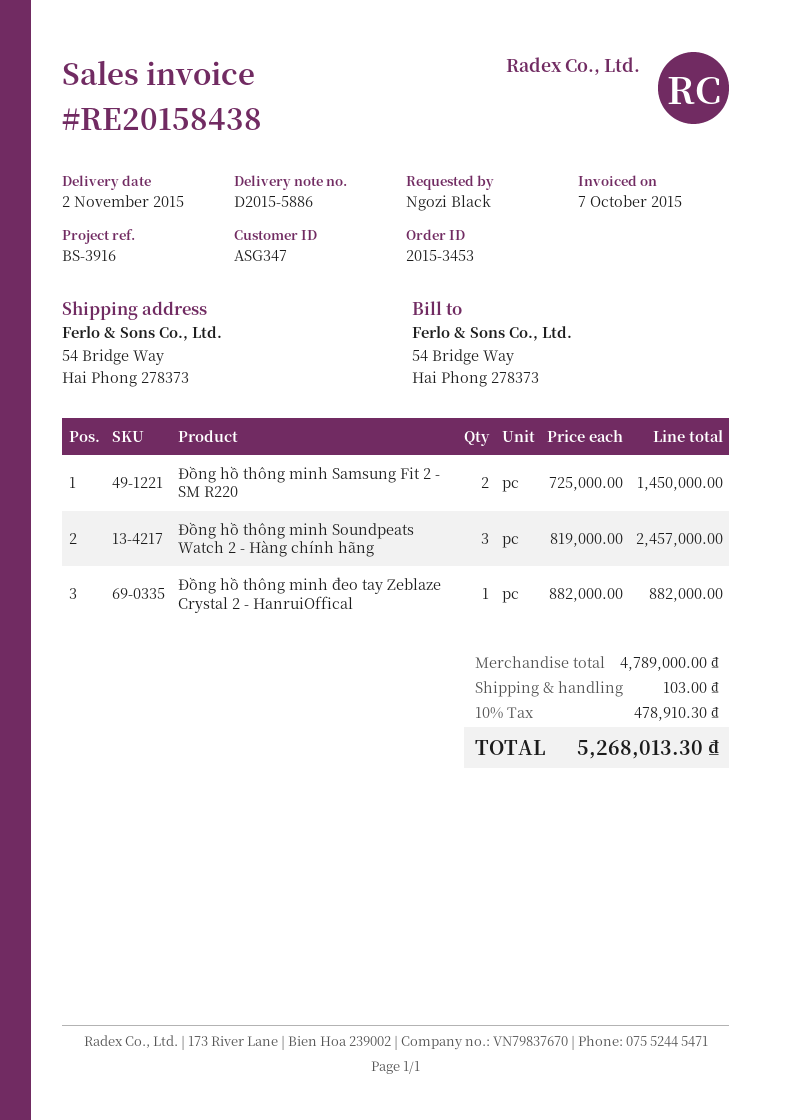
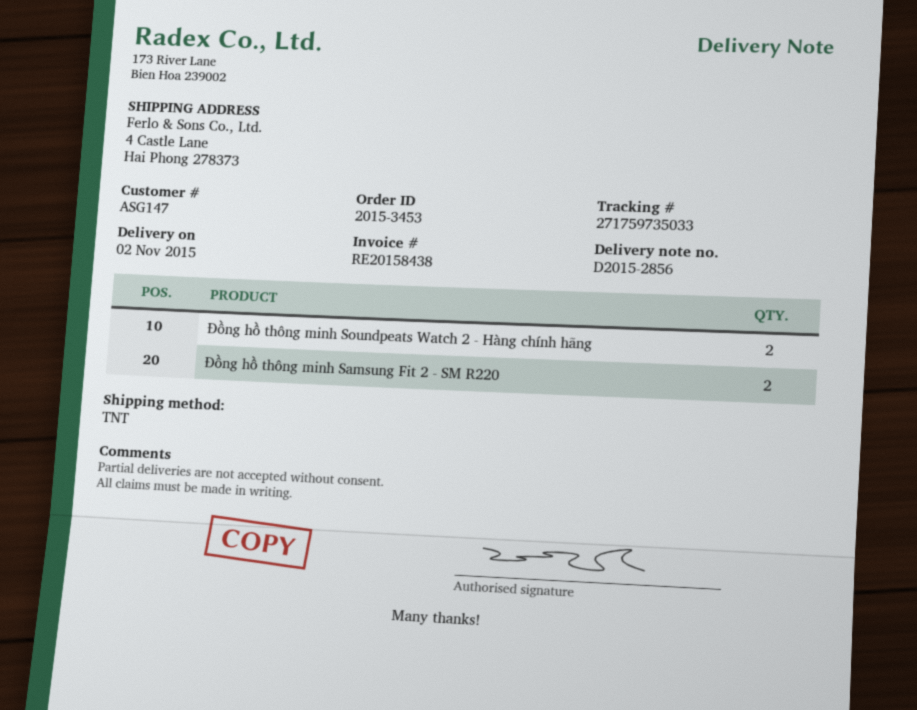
delivery note number: D2015-5886 -> D2015-2856
customer number: ASG347 -> ASG147
ship to: 54 Bridge Way, Hai Phong 278373 -> 4 Castle Lane, Hai Phong 278373
Đồng hồ thông minh Soundpeats Watch 2 - Hàng chính hãng: 3 -> 2
Đồng hồ thông minh đeo tay Zeblaze Crystal 2 - HanruiOffical: 1 -> none

